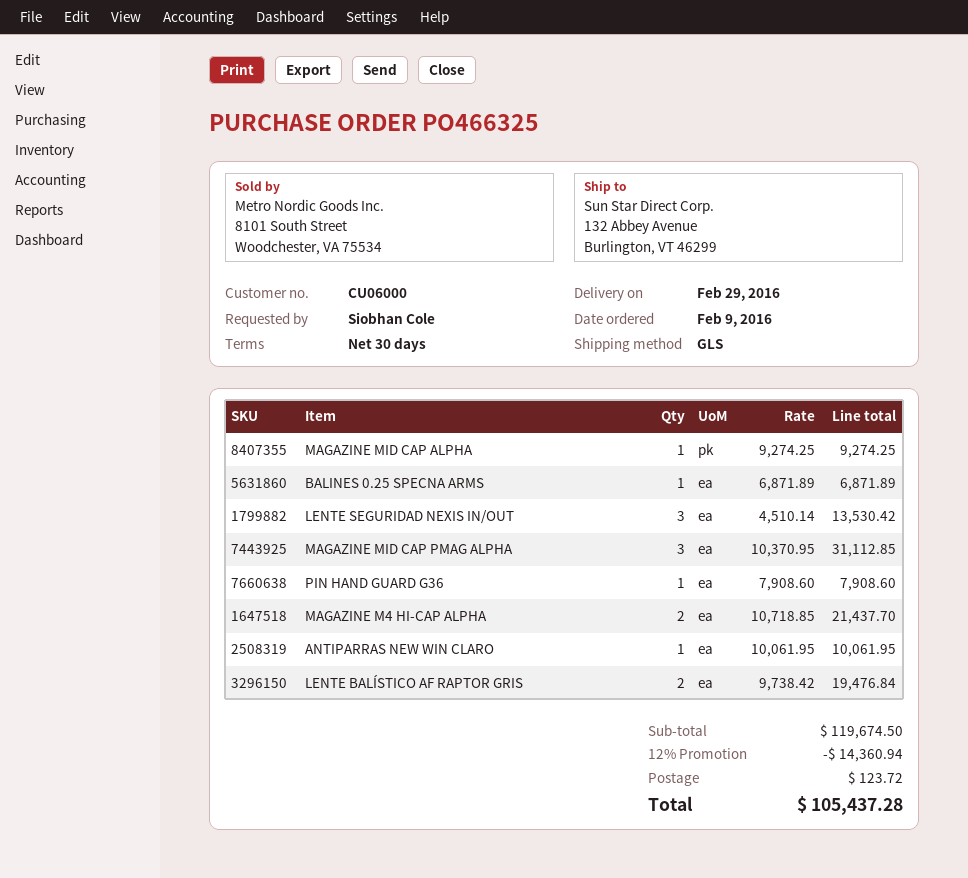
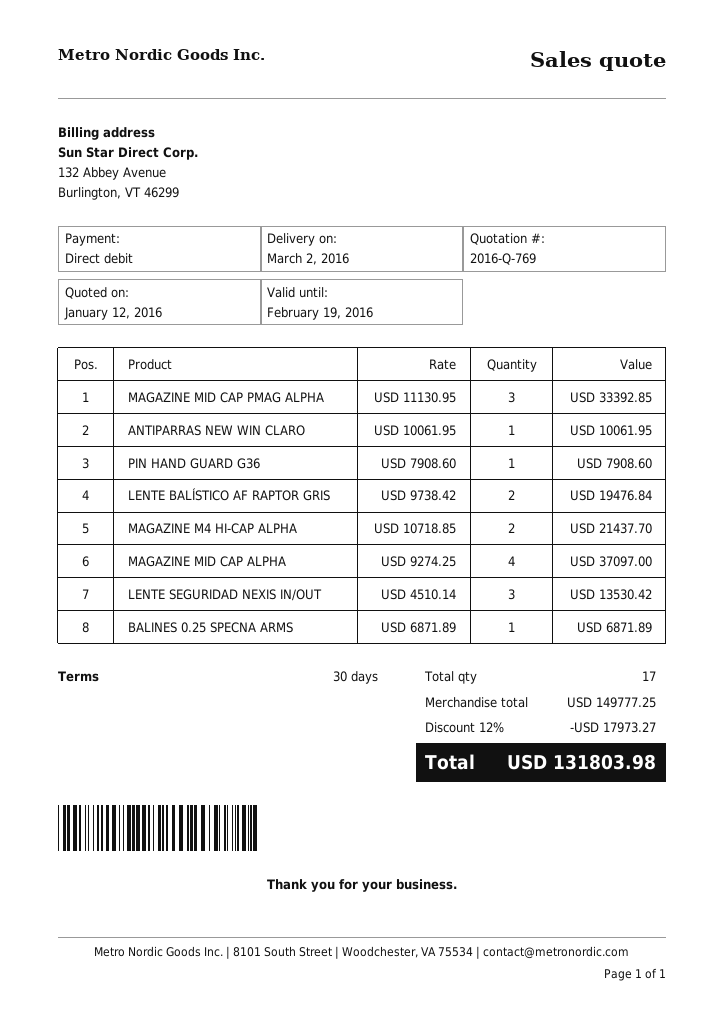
delivery date: 2016-02-29 -> 2016-03-02
MAGAZINE MID CAP ALPHA: 1 x 9274.25 = 9274.25 -> 4 x 9274.25 = 37097.00
MAGAZINE MID CAP PMAG ALPHA: 3 x 10370.95 = 31112.85 -> 3 x 11130.95 = 33392.85
subtotal: 119674.50 -> 149777.25
discount: 12% = 14360.94 -> 12% = 17973.27
shipping: 123.72 -> none
total: 105437.28 -> 131803.98

